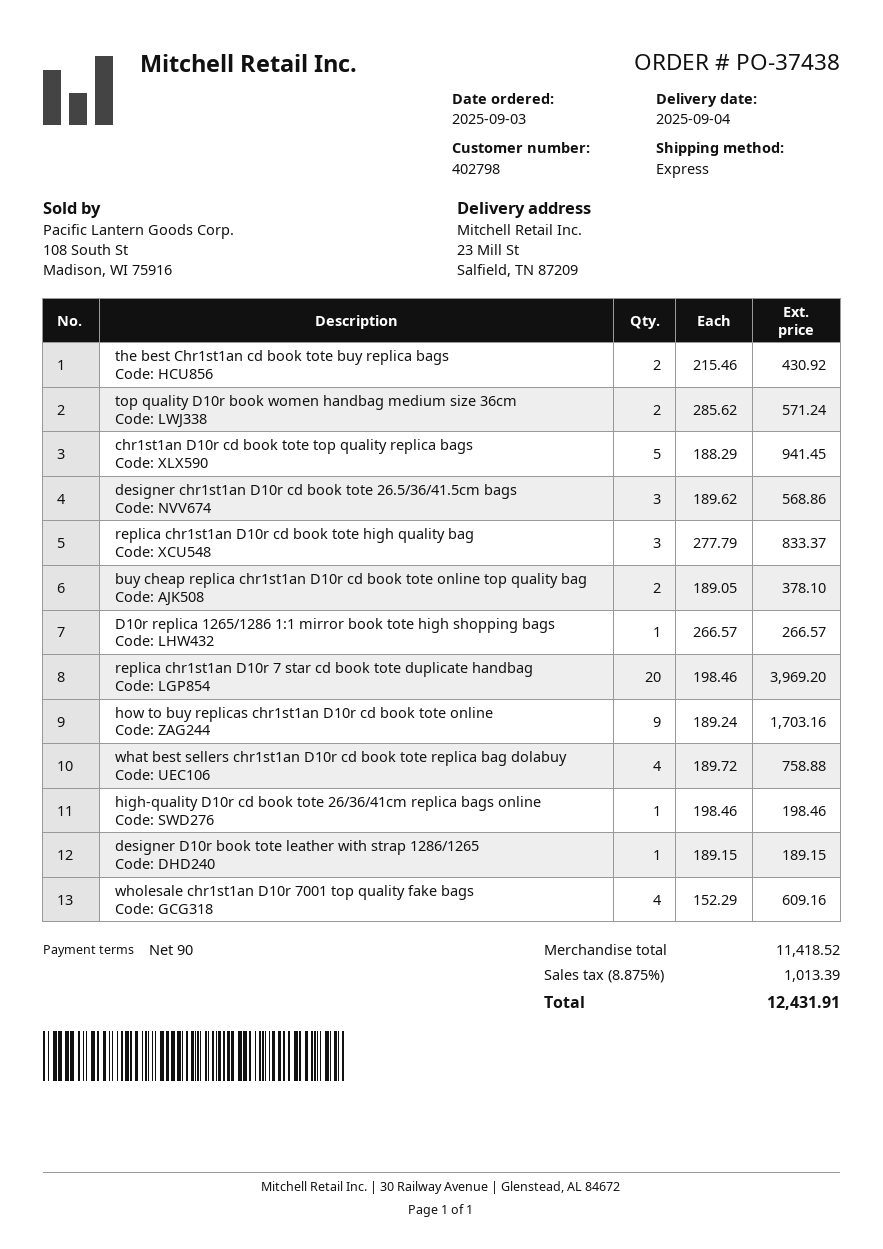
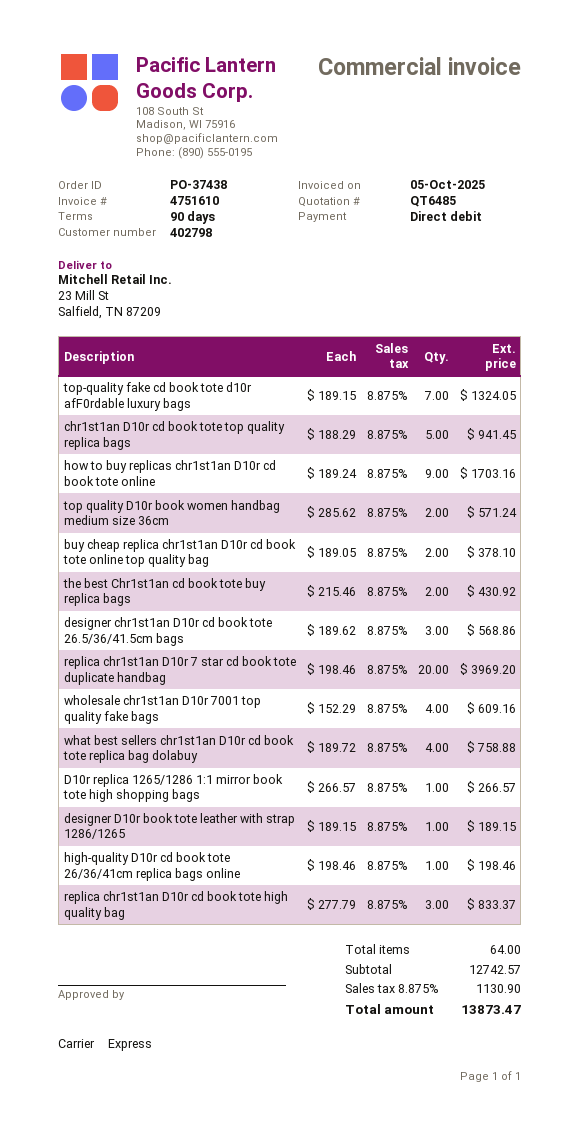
top-quality fake cd book tote d10r afF0rdable luxury bags: none -> 7 x 189.15 = 1324.05
subtotal: 11418.52 -> 12742.57
tax: 8.875% = 1013.39 -> 8.875% = 1130.90
total: 12431.91 -> 13873.47

